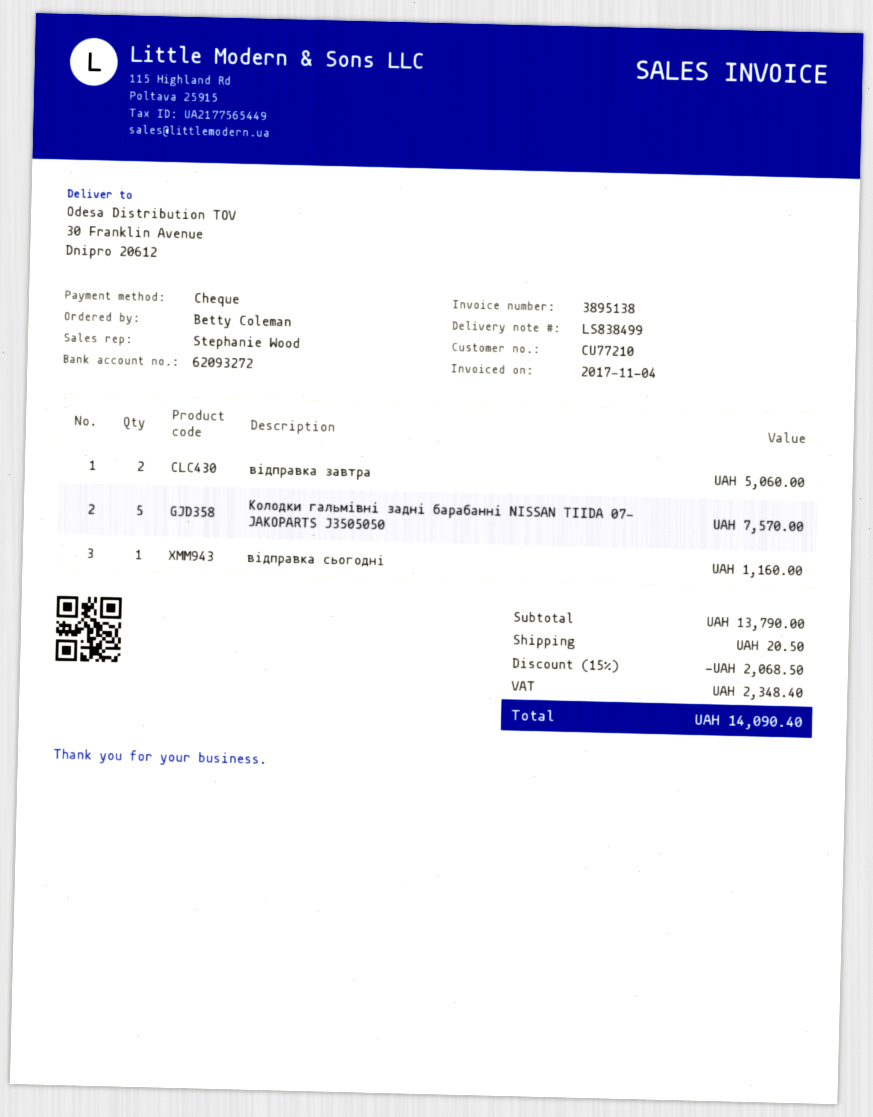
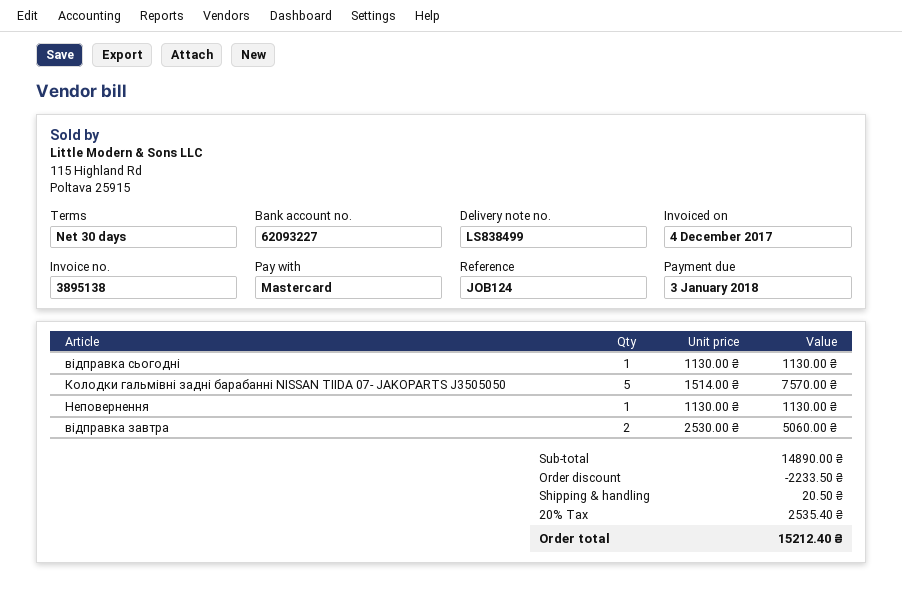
invoice date: 2017-11-04 -> 2017-12-04
payment method: cheque -> Mastercard
bank account: 62093272 -> 62093227
відправка сьогодні: 1 for 1160.00 -> 1 for 1130.00
Неповернення: none -> 1 for 1130.00
subtotal: 13790.00 -> 14890.00
discount: 2068.50 -> 2233.50
tax: 2348.40 -> 2535.40
total: 14090.40 -> 15212.40

